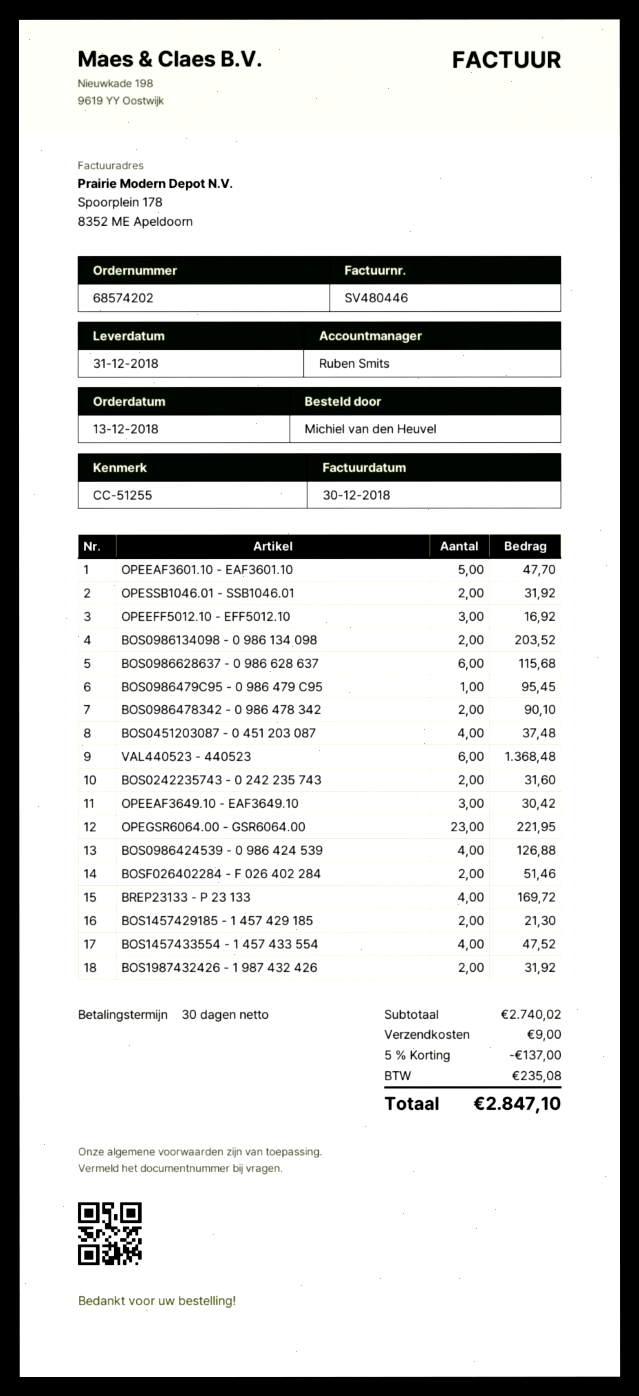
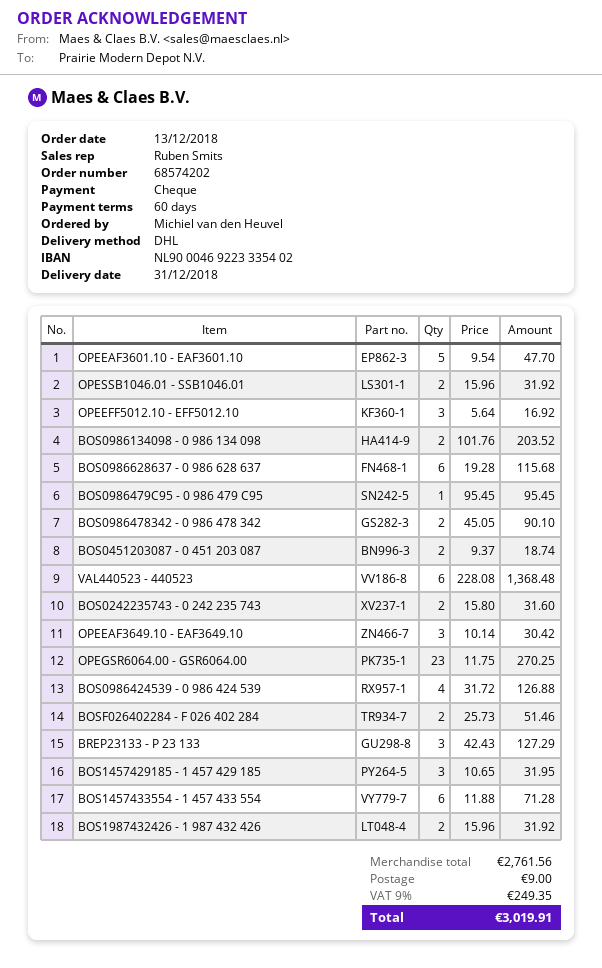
payment terms: 30 days -> 60 days
BOS0451203087 - 0 451 203 087: 4 for 37.48 -> 2 for 18.74
OPEGSR6064.00 - GSR6064.00: 23 for 221.95 -> 23 for 270.25
BREP23133 - P 23 133: 4 for 169.72 -> 3 for 127.29
BOS1457429185 - 1 457 429 185: 2 for 21.30 -> 3 for 31.95
BOS1457433554 - 1 457 433 554: 4 for 47.52 -> 6 for 71.28
subtotal: 2740.02 -> 2761.56
discount: 5% = 137.00 -> none
tax: 235.08 -> 249.35
total: 2847.10 -> 3019.91

